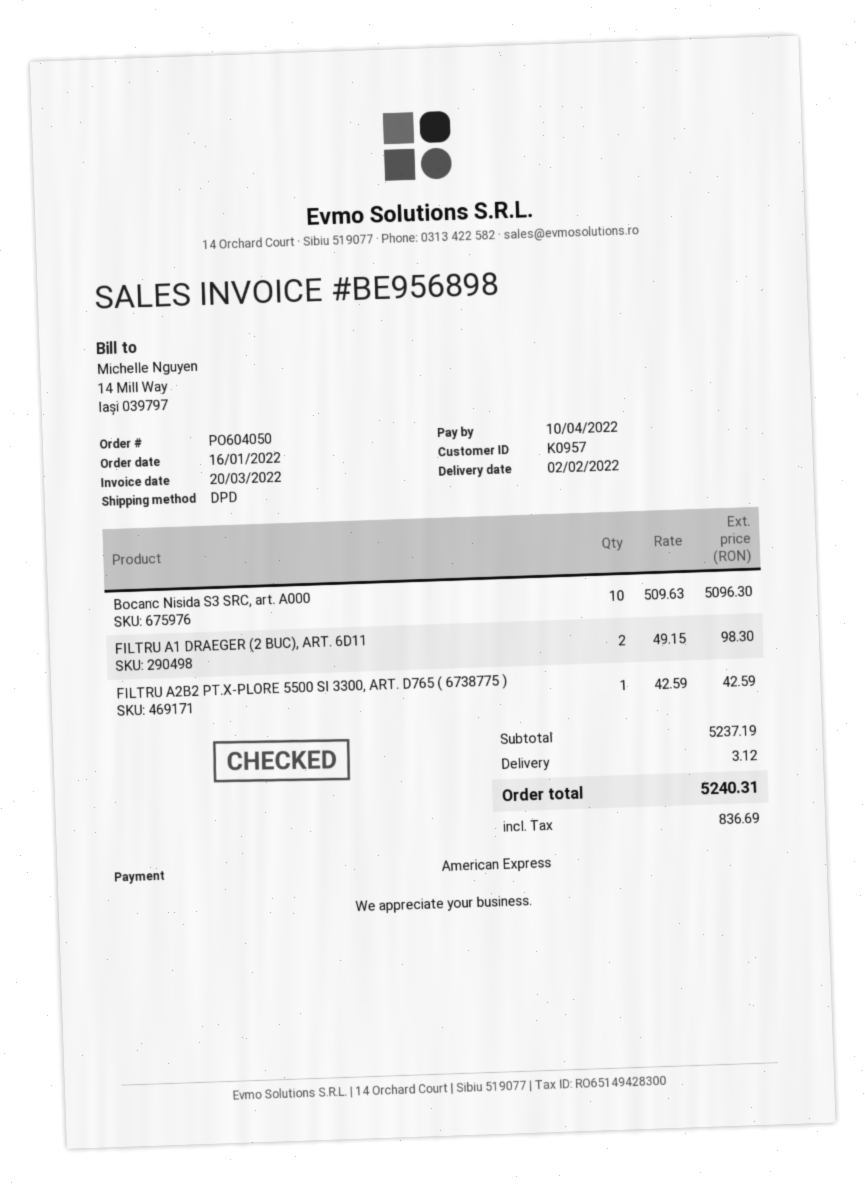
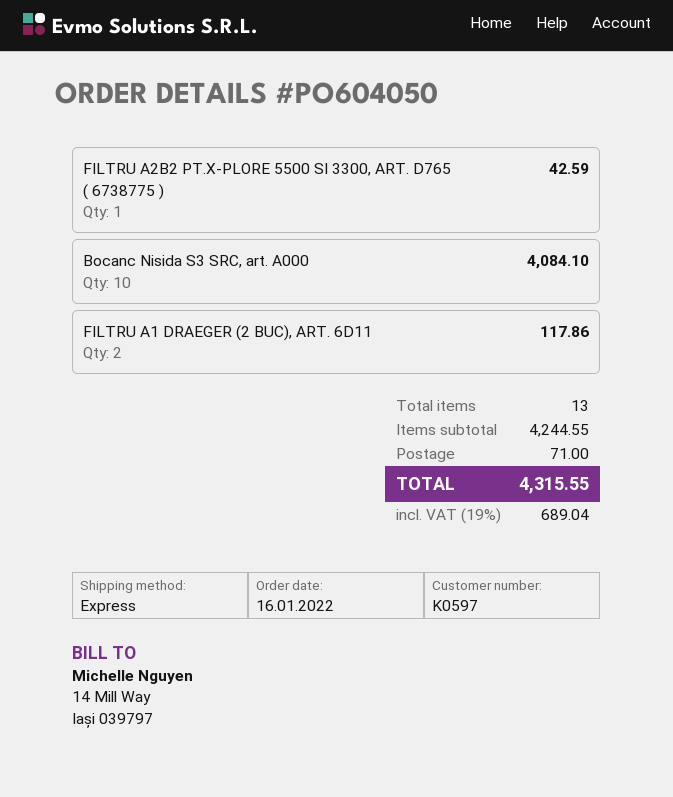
customer number: K0957 -> K0597
shipping method: DPD -> express
Bocanc Nisida S3 SRC, art. A000: 10 for 5096.30 -> 10 for 4084.10
FILTRU A1 DRAEGER (2 BUC), ART. 6D11: 2 for 98.30 -> 2 for 117.86
subtotal: 5237.19 -> 4244.55
shipping: 3.12 -> 71.00
tax: 836.69 -> 689.04
total: 5240.31 -> 4315.55

